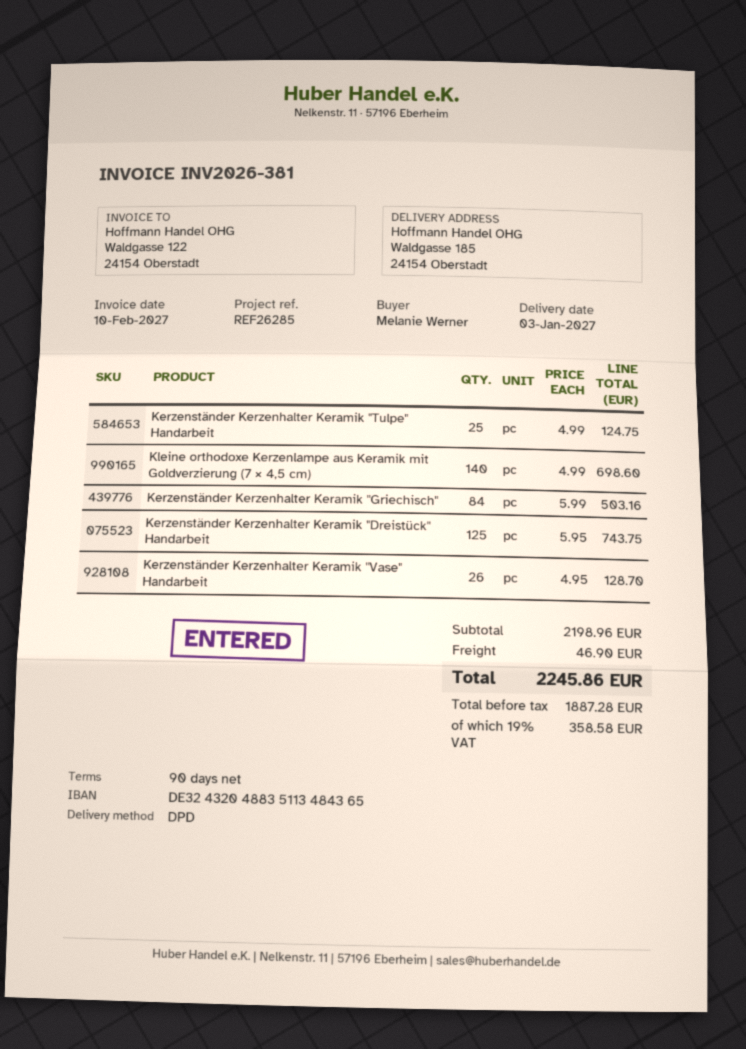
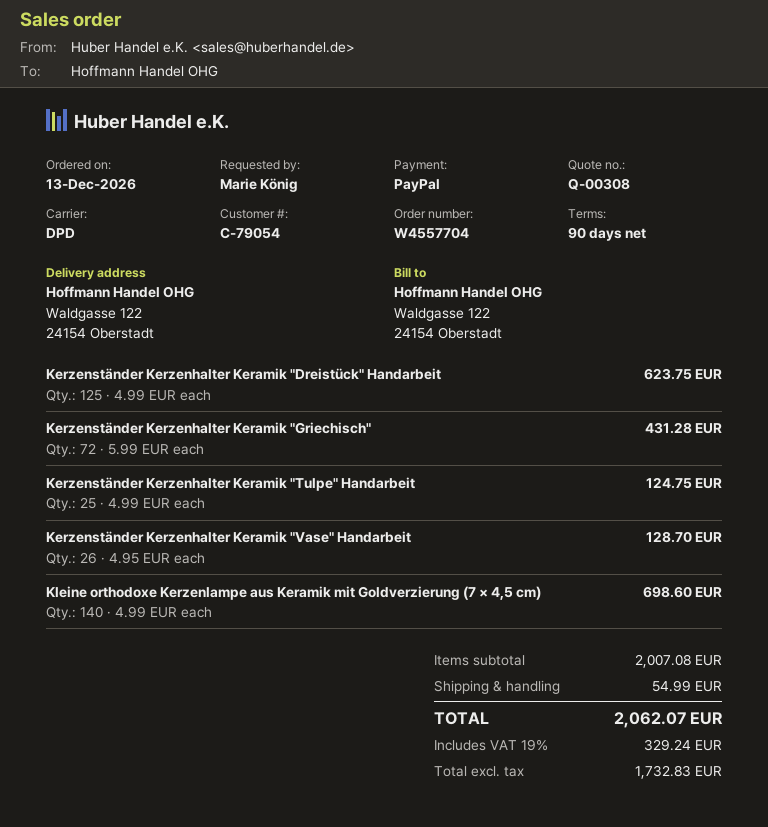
ordered by: Melanie Werner -> Marie König
ship to: Waldgasse 185, 24154 Oberstadt -> Waldgasse 122, 24154 Oberstadt
Kerzenständer Kerzenhalter Keramik "Griechisch": 84 x 5.99 = 503.16 -> 72 x 5.99 = 431.28
Kerzenständer Kerzenhalter Keramik "Dreistück" Handarbeit: 125 x 5.95 = 743.75 -> 125 x 4.99 = 623.75
subtotal: 2198.96 -> 2007.08
shipping: 46.90 -> 54.99
net: 1887.28 -> 1732.83
tax: 19% = 358.58 -> 19% = 329.24
total: 2245.86 -> 2062.07

